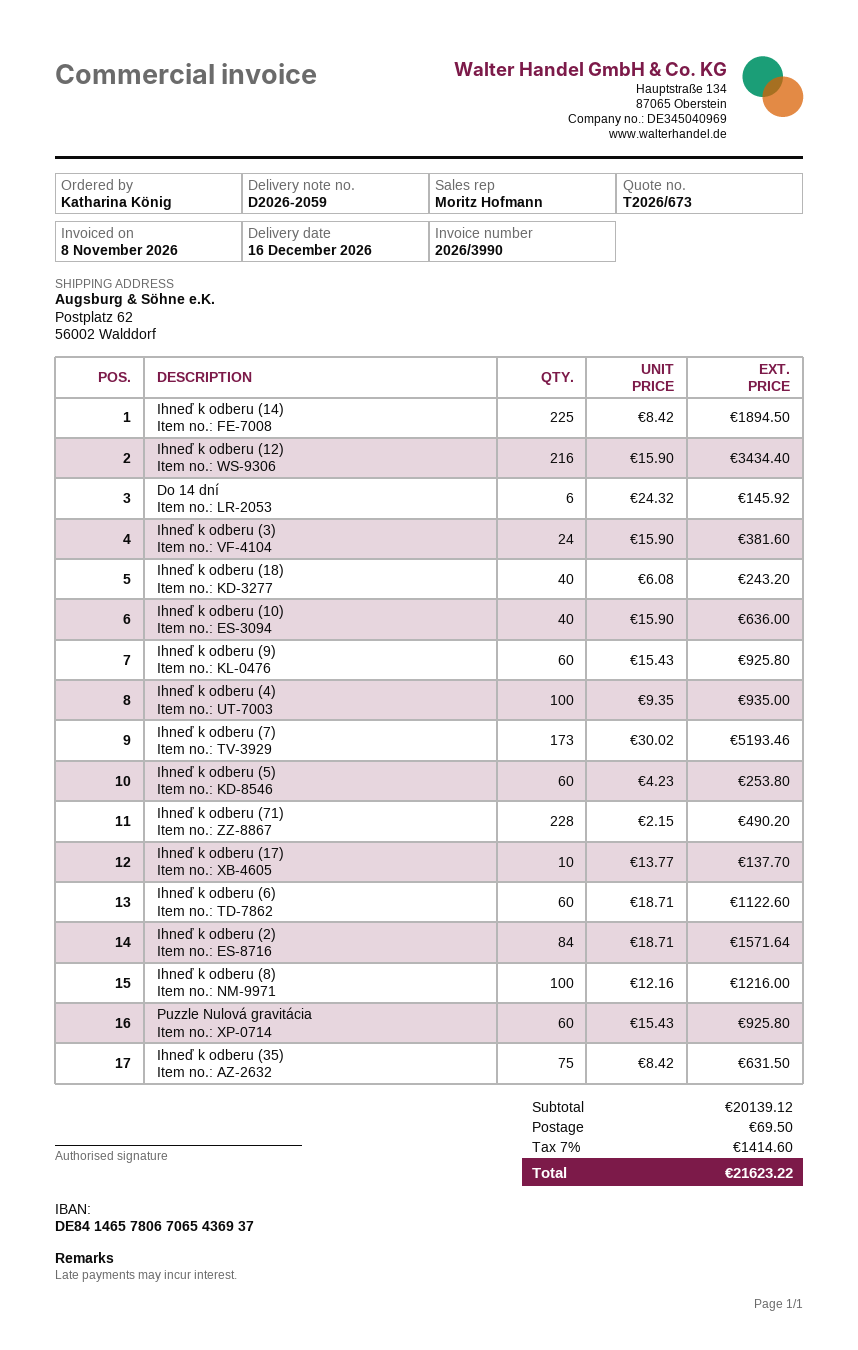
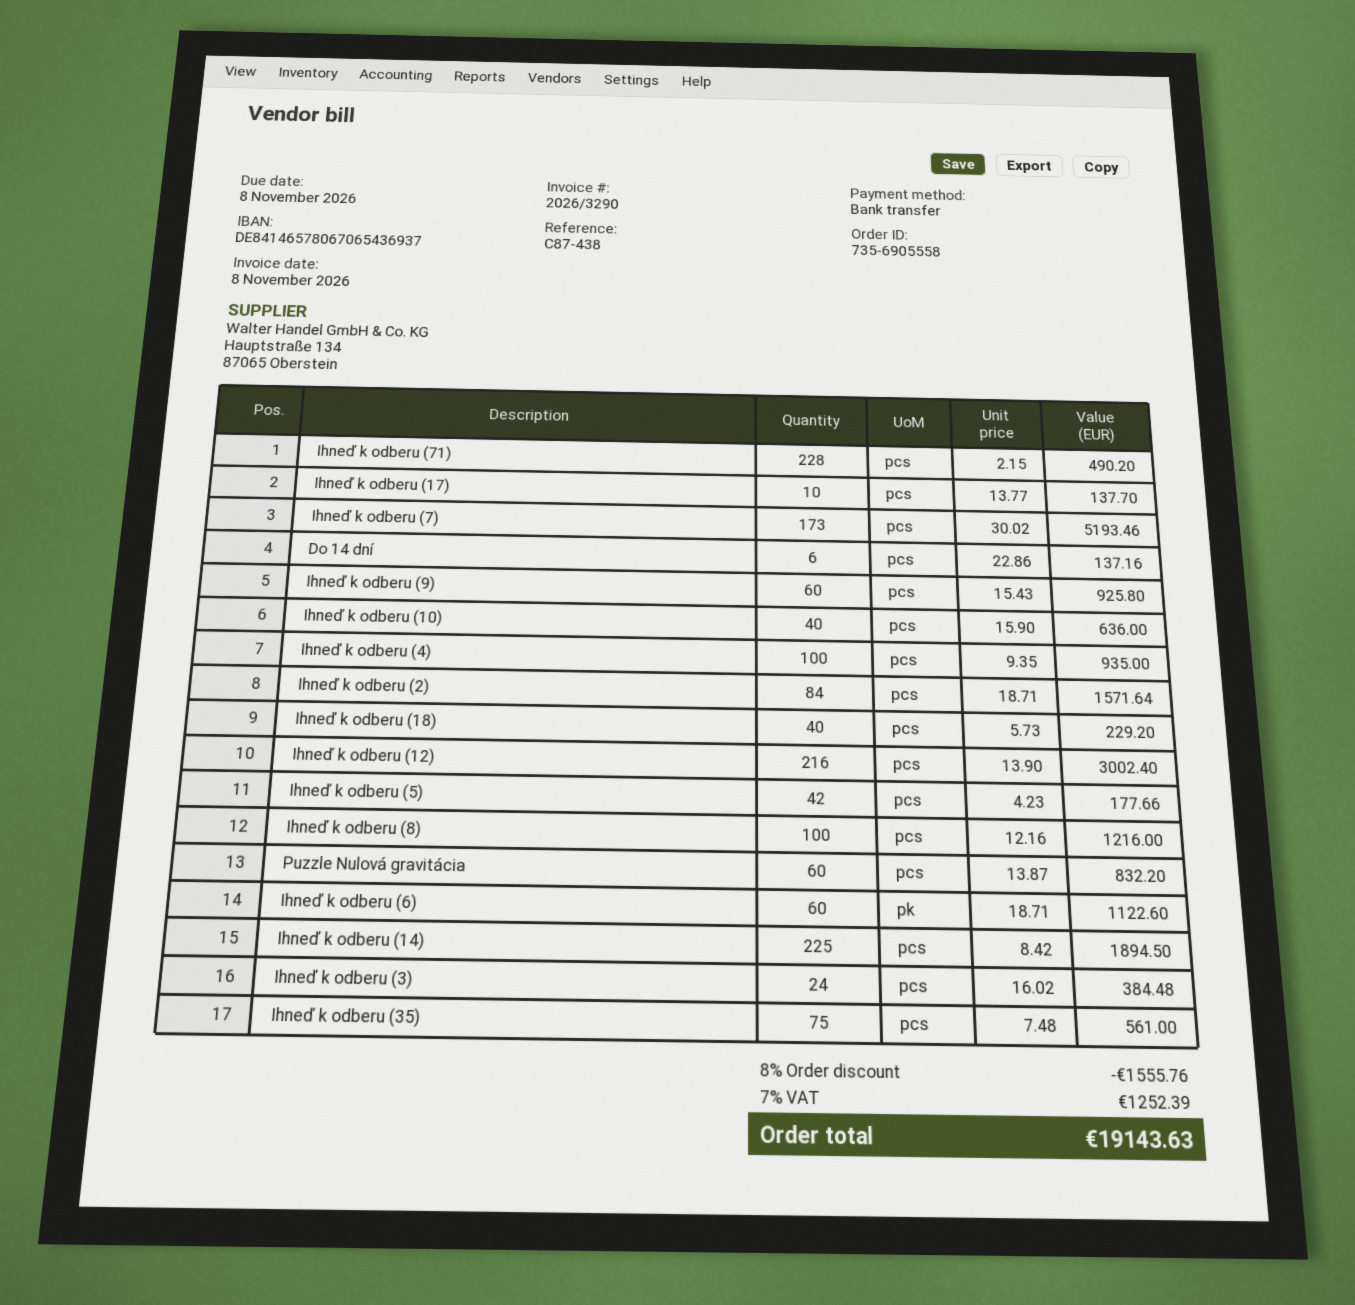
invoice number: 2026/3990 -> 2026/3290
Ihneď k odberu (12): 216 x 15.90 = 3434.40 -> 216 x 13.90 = 3002.40
Do 14 dní: 6 x 24.32 = 145.92 -> 6 x 22.86 = 137.16
Ihneď k odberu (3): 24 x 15.90 = 381.60 -> 24 x 16.02 = 384.48
Ihneď k odberu (18): 40 x 6.08 = 243.20 -> 40 x 5.73 = 229.20
Ihneď k odberu (5): 60 x 4.23 = 253.80 -> 42 x 4.23 = 177.66
Puzzle Nulová gravitácia: 60 x 15.43 = 925.80 -> 60 x 13.87 = 832.20
Ihneď k odberu (35): 75 x 8.42 = 631.50 -> 75 x 7.48 = 561.00
discount: none -> 8% = 1555.76
shipping: 69.50 -> none
tax: 7% = 1414.60 -> 7% = 1252.39
total: 21623.22 -> 19143.63

